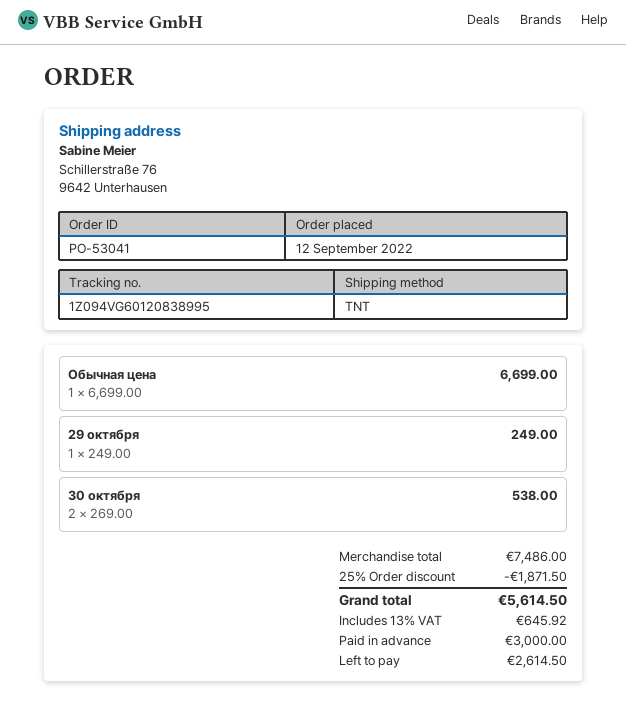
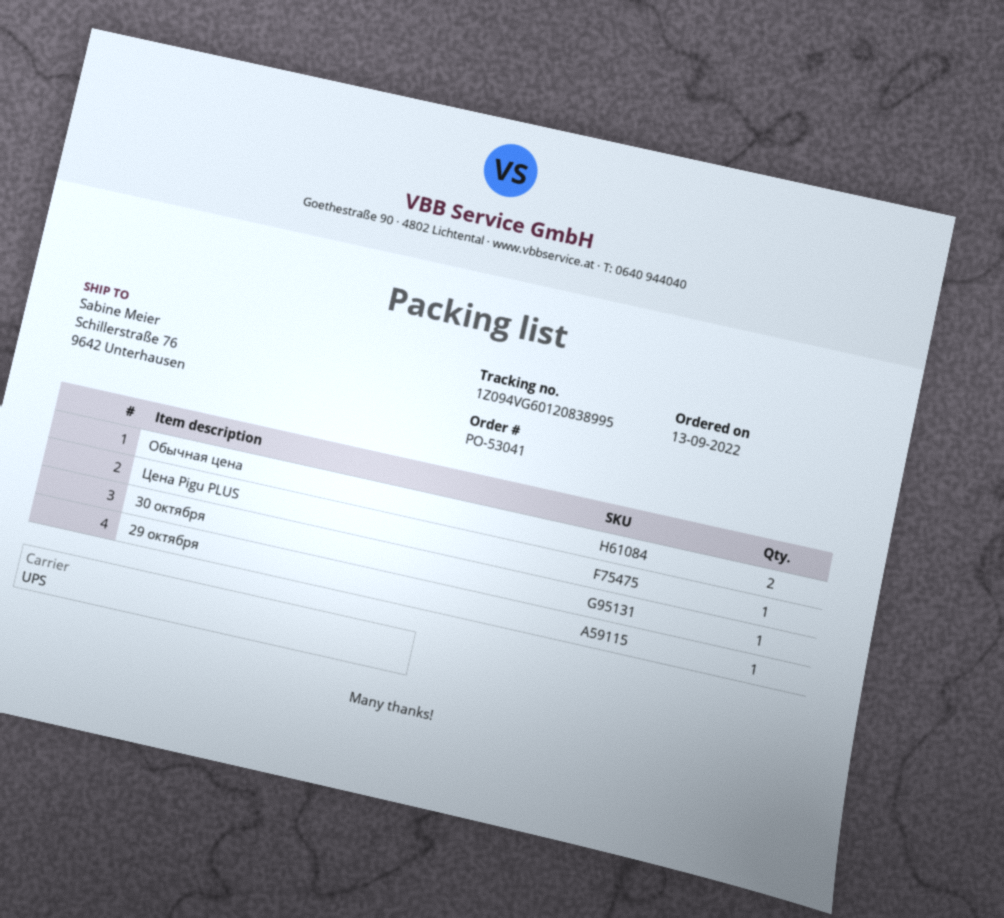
order date: 2022-09-12 -> 2022-09-13
shipping method: TNT -> UPS
Обычная цена: 1 -> 2
30 октября: 2 -> 1
Цена Pigu PLUS: none -> 1

